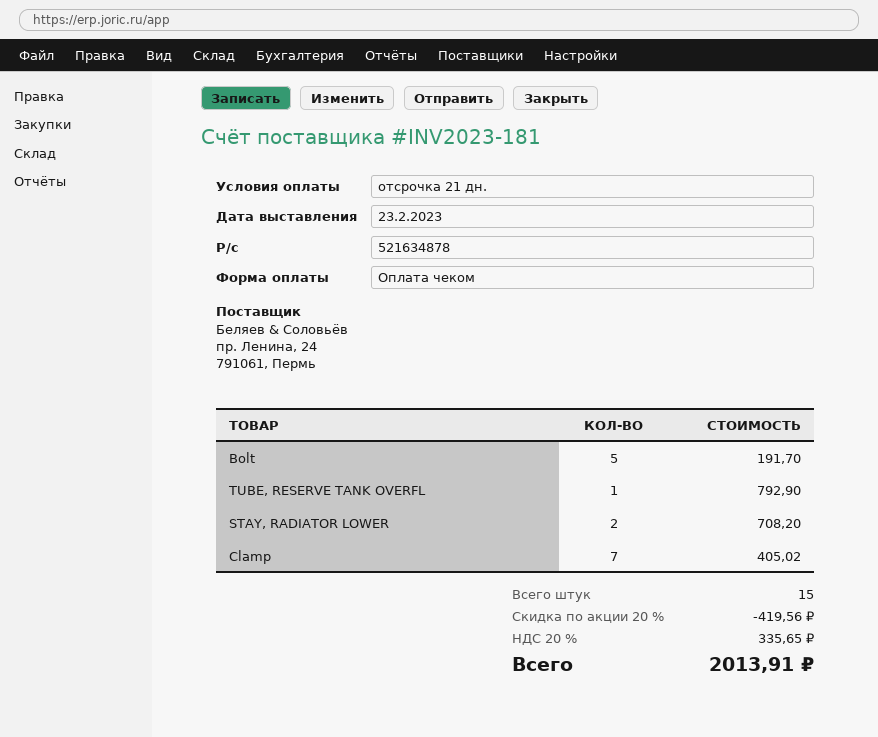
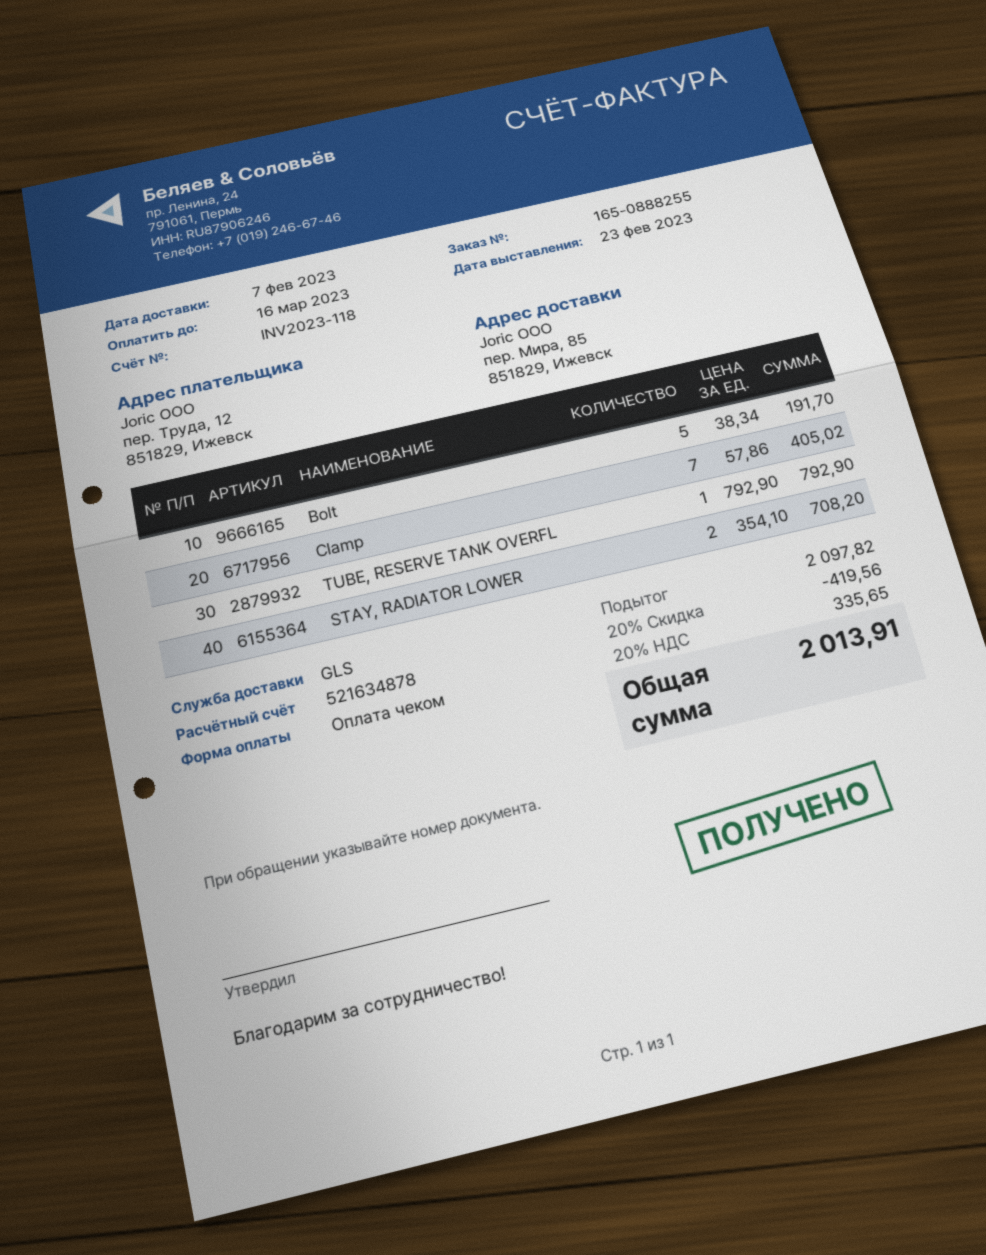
invoice number: INV2023-181 -> INV2023-118

